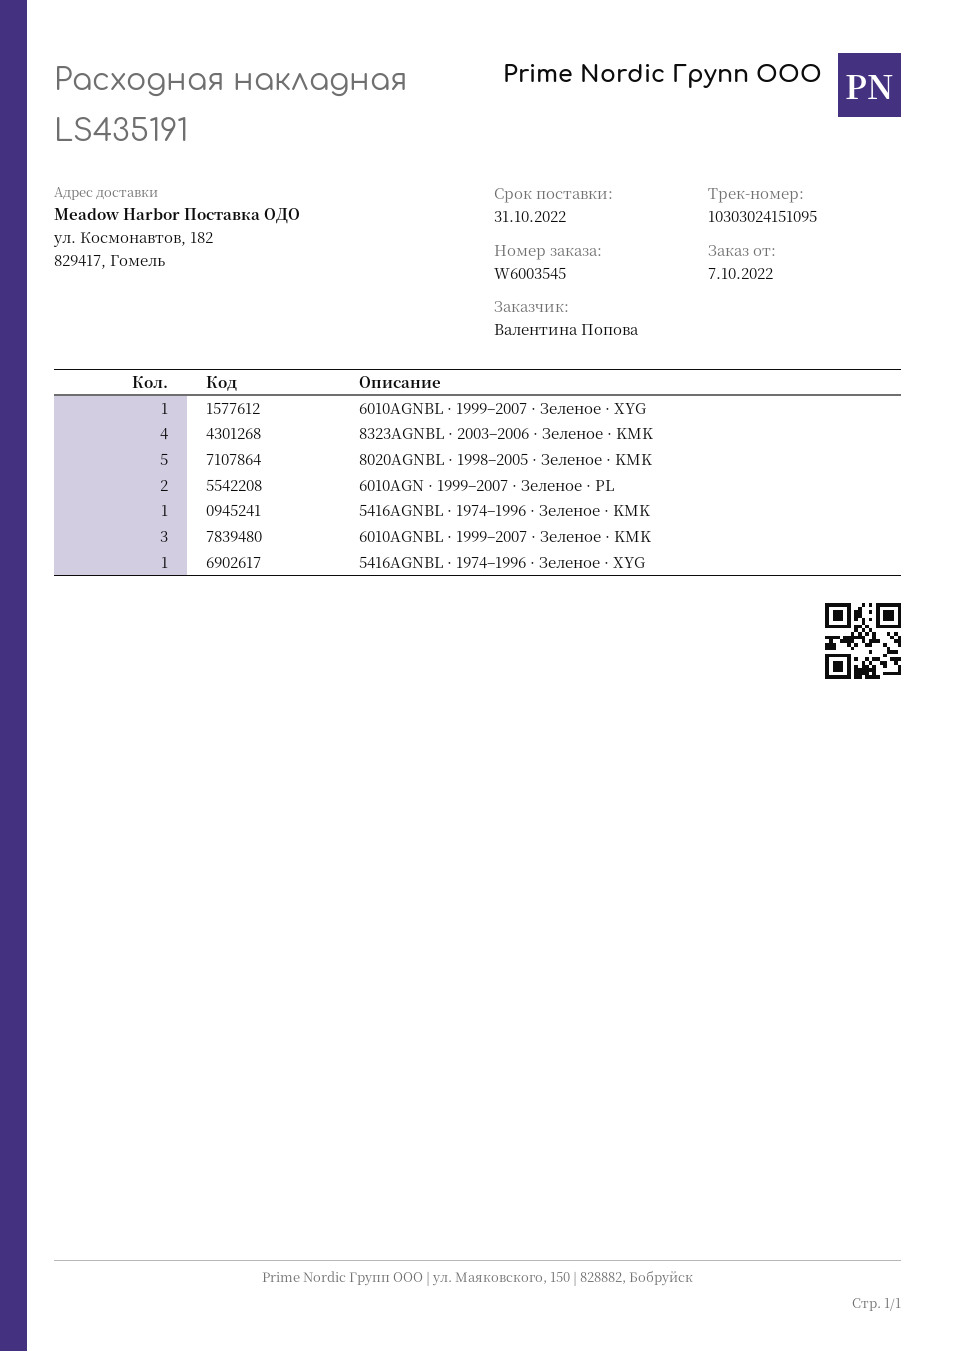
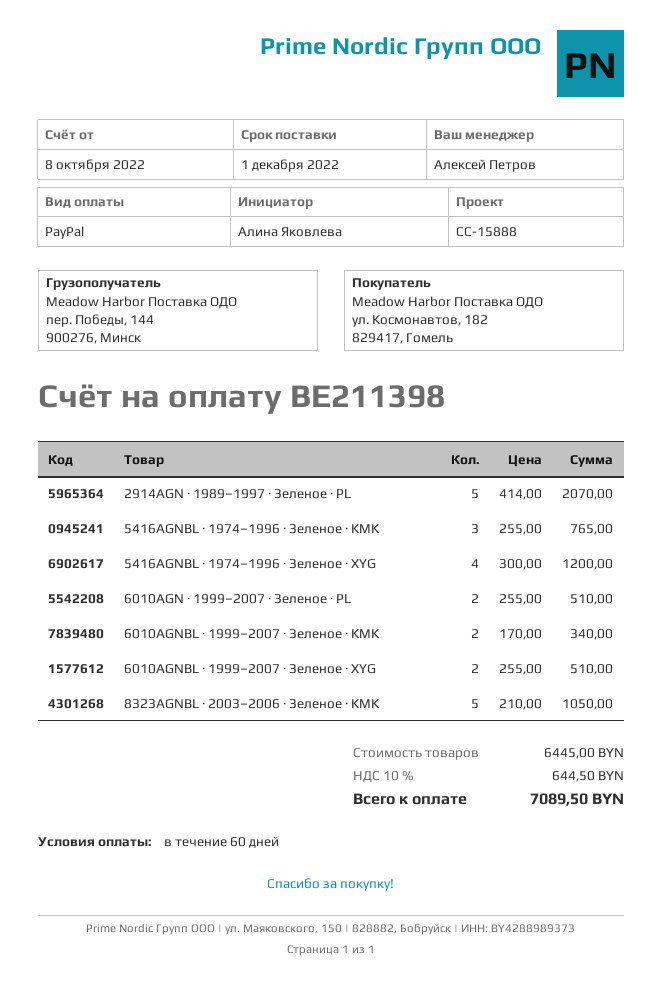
delivery date: 2022-10-31 -> 2022-12-01
ordered by: Валентина Попова -> Алина Яковлева
ship to: ул. Космонавтов, 182, 829417, Гомель -> пер. Победы, 144, 900276, Минск
6010AGNBL · 1999–2007 · Зеленое · XYG: 1 -> 2
8323AGNBL · 2003–2006 · Зеленое · KMK: 4 -> 5
8020AGNBL · 1998–2005 · Зеленое · KMK: 5 -> none
5416AGNBL · 1974–1996 · Зеленое · KMK: 1 -> 3
6010AGNBL · 1999–2007 · Зеленое · KMK: 3 -> 2
5416AGNBL · 1974–1996 · Зеленое · XYG: 1 -> 4
2914AGN · 1989–1997 · Зеленое · PL: none -> 5

